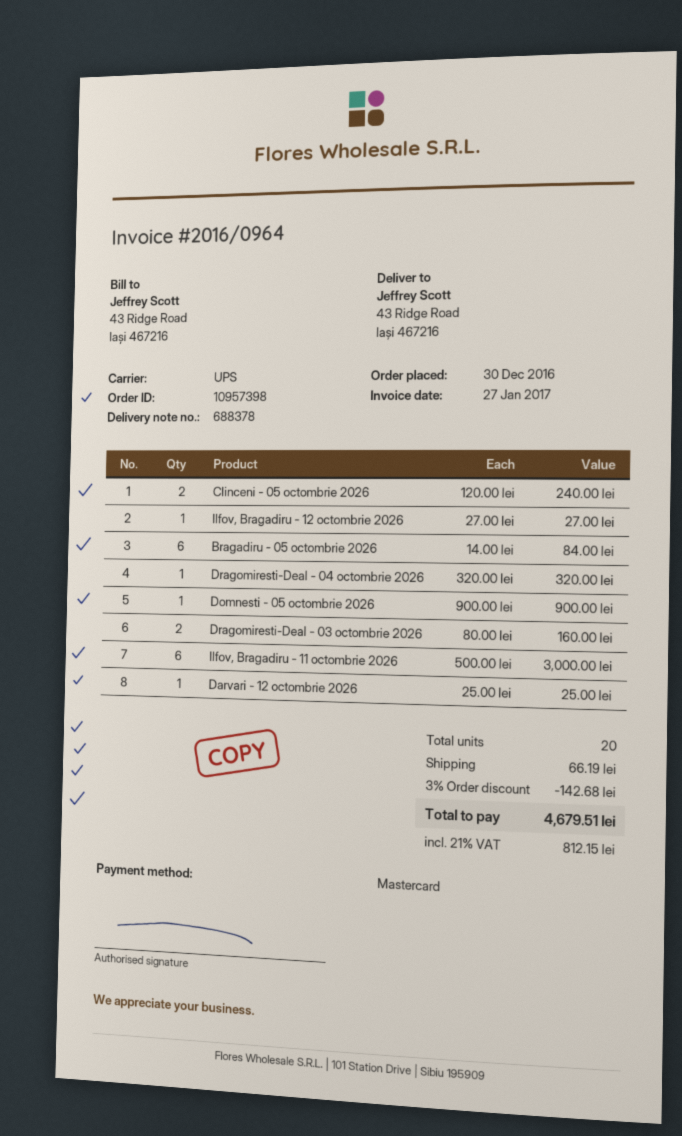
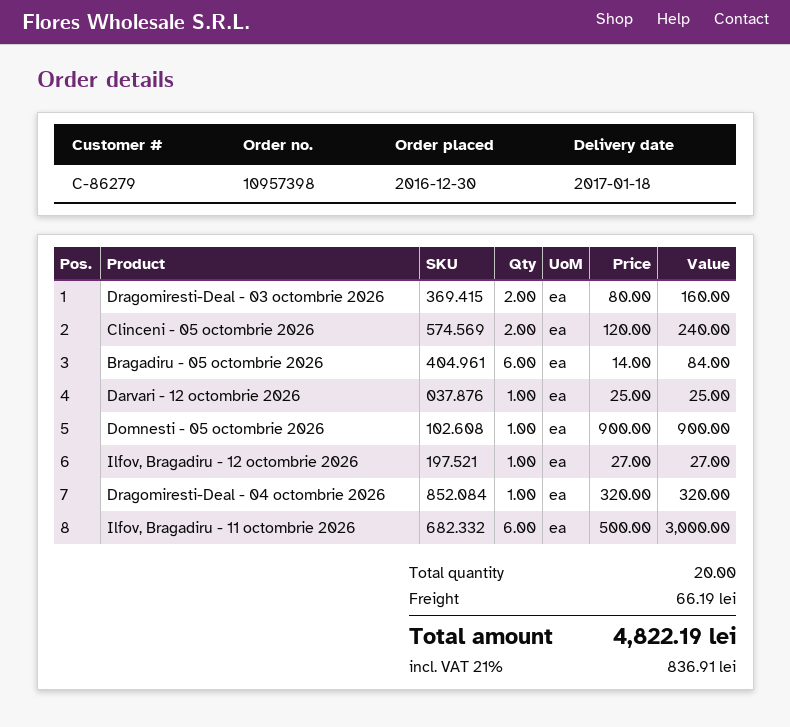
discount: 3% = 142.68 -> none
tax: 21% = 812.15 -> 21% = 836.91
total: 4679.51 -> 4822.19

